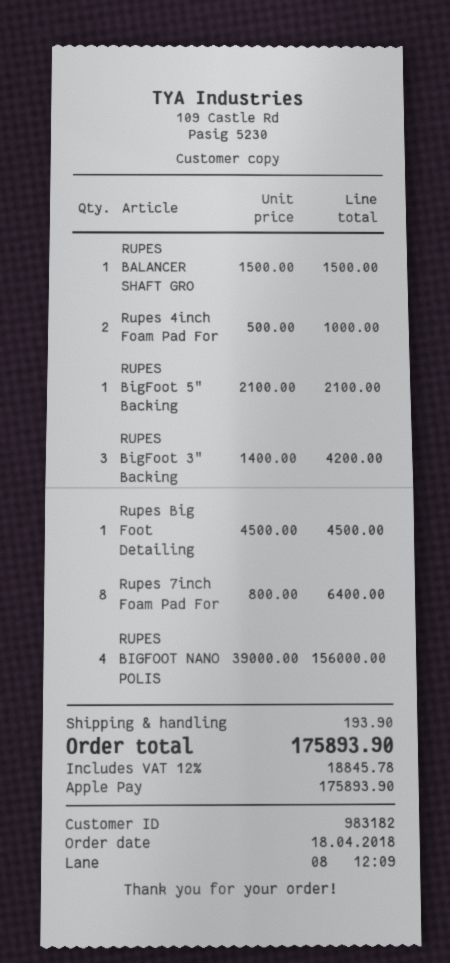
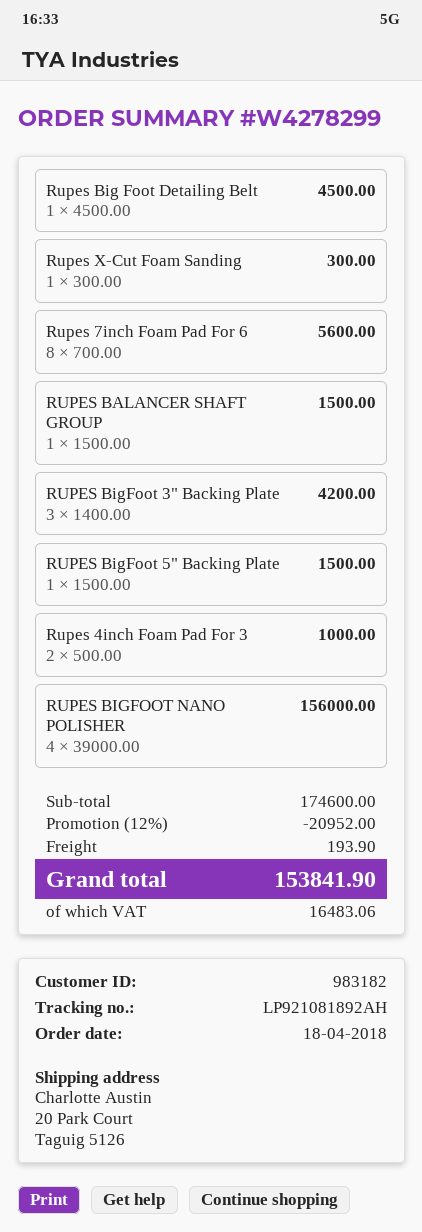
RUPES BigFoot 5" Backing: 1 x 2100.00 = 2100.00 -> 1 x 1500.00 = 1500.00
Rupes 7inch Foam Pad For: 8 x 800.00 = 6400.00 -> 8 x 700.00 = 5600.00
Rupes X-Cut Foam Sanding: none -> 1 x 300.00 = 300.00
discount: none -> 12% = 20952.00
tax: 18845.78 -> 16483.06
total: 175893.90 -> 153841.90

